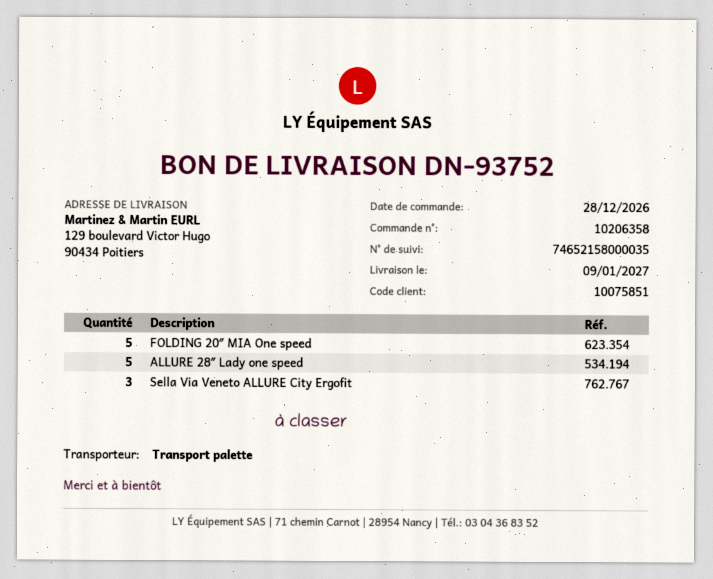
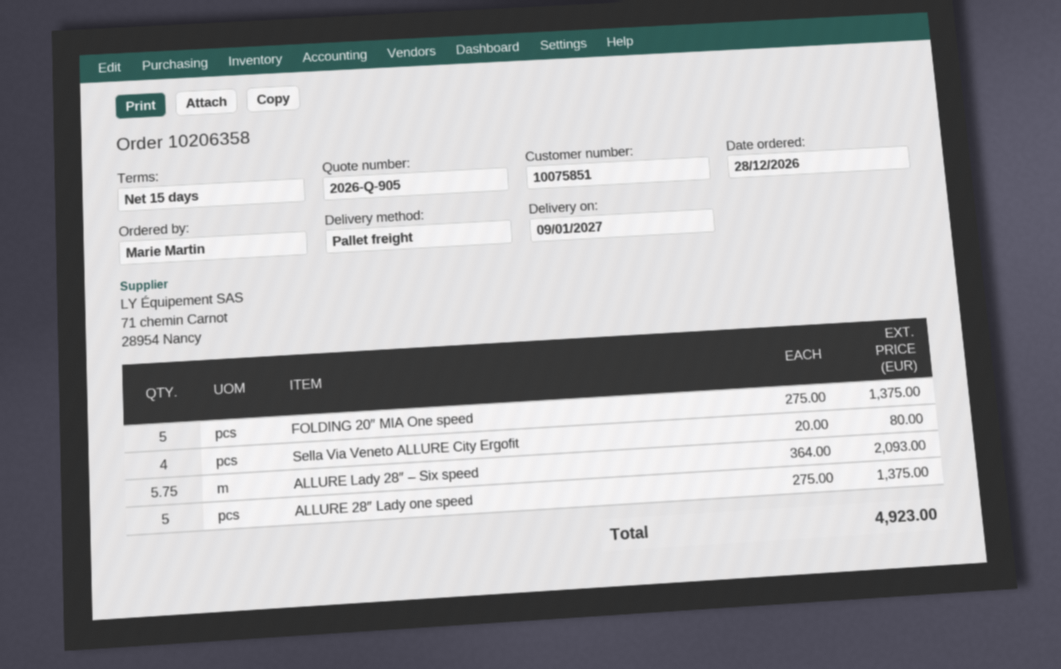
Sella Via Veneto ALLURE City Ergofit: 3 -> 4
ALLURE Lady 28″ – Six speed: none -> 5.75

